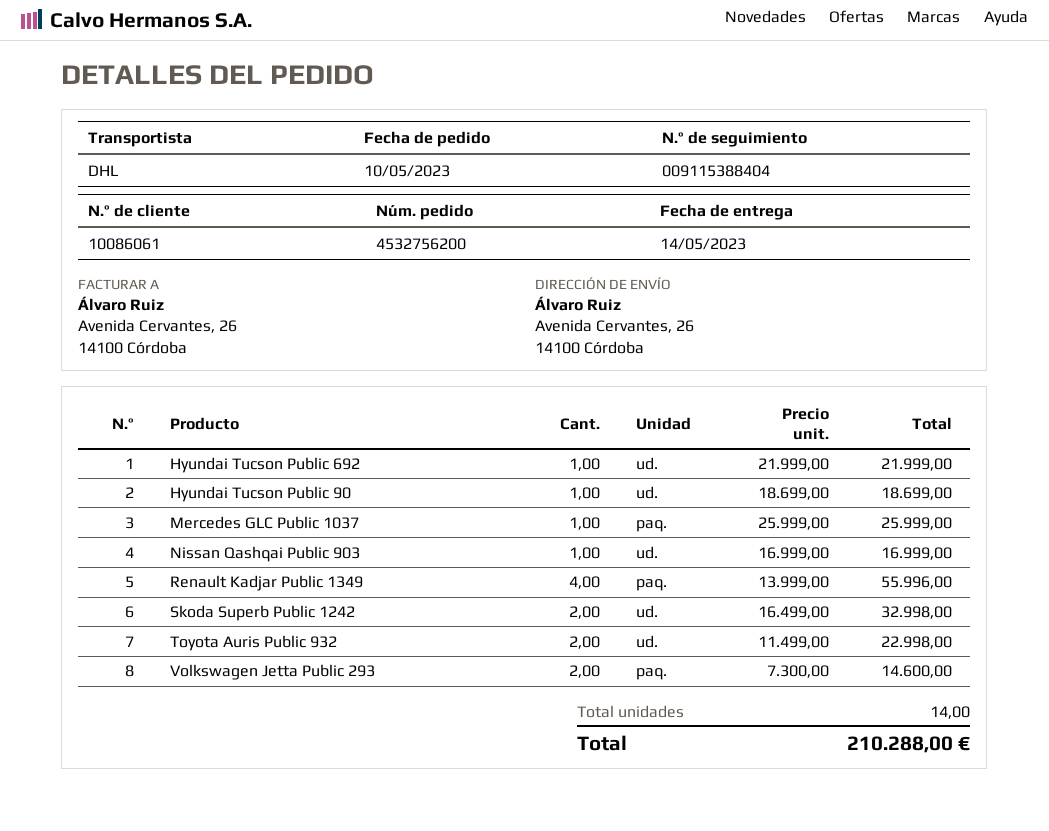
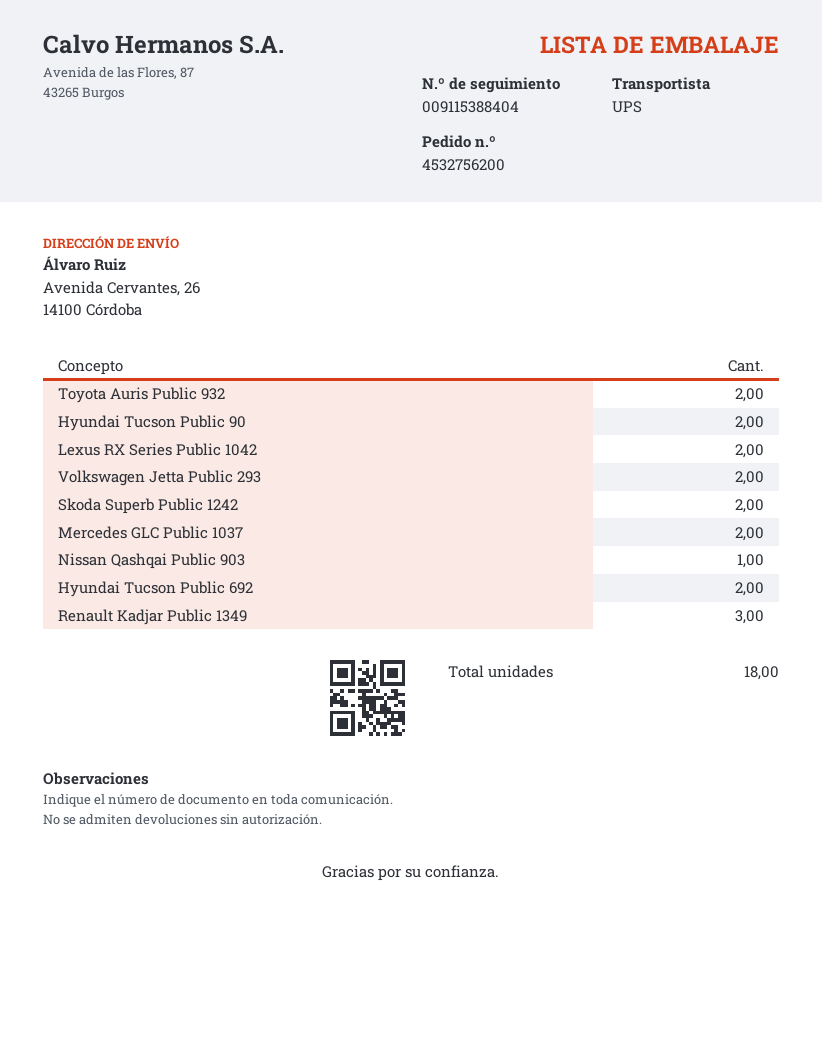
shipping method: DHL -> UPS
Hyundai Tucson Public 692: 1 -> 2
Hyundai Tucson Public 90: 1 -> 2
Mercedes GLC Public 1037: 1 -> 2
Renault Kadjar Public 1349: 4 -> 3
Lexus RX Series Public 1042: none -> 2
total quantity: 14 -> 18

